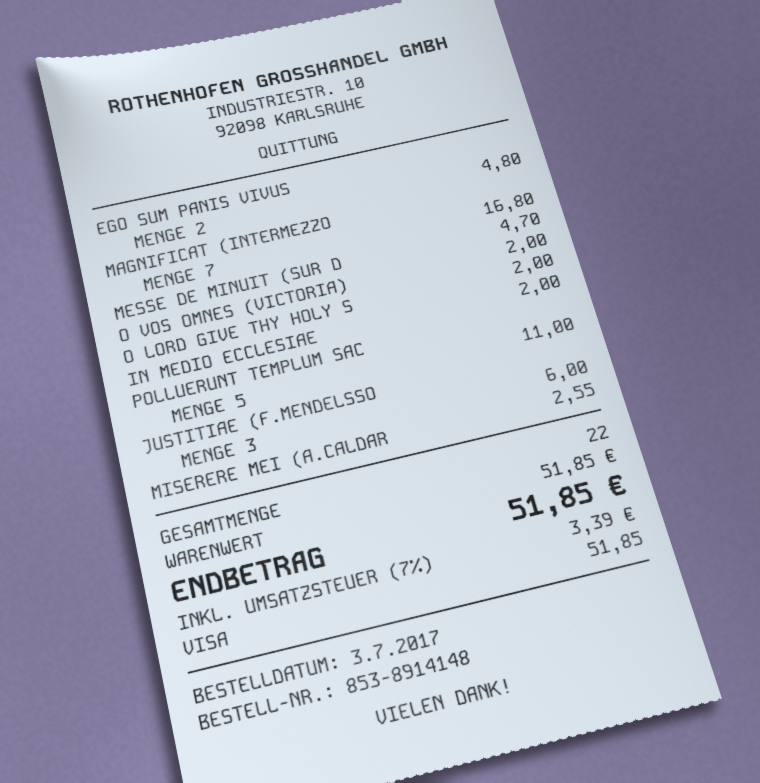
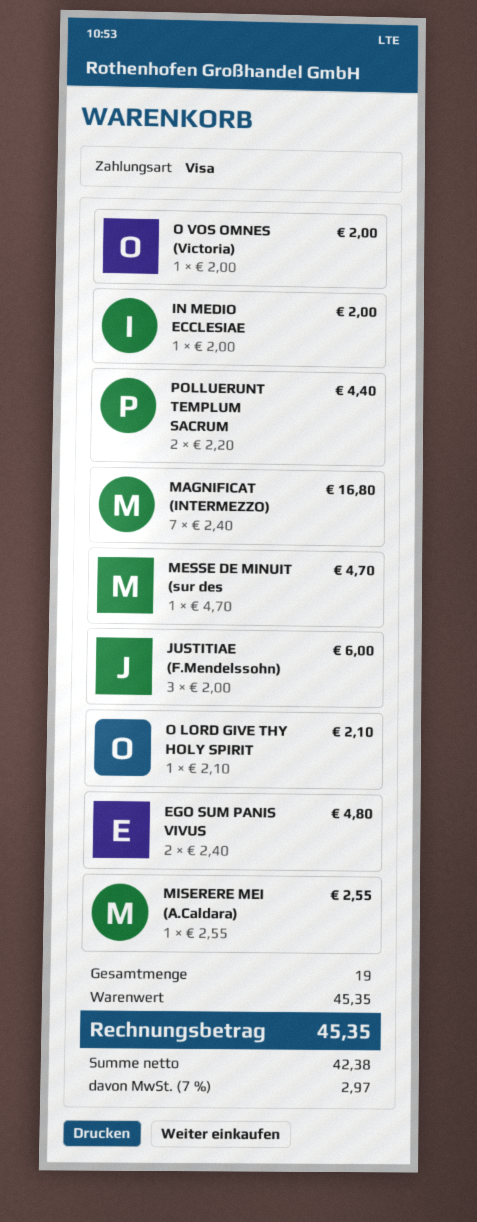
O LORD GIVE THY HOLY S: 1 for 2.00 -> 1 for 2.10
POLLUERUNT TEMPLUM SAC: 5 for 11.00 -> 2 for 4.40
total quantity: 22 -> 19
subtotal: 51.85 -> 45.35
tax: 7% = 3.39 -> 7% = 2.97
total: 51.85 -> 45.35

